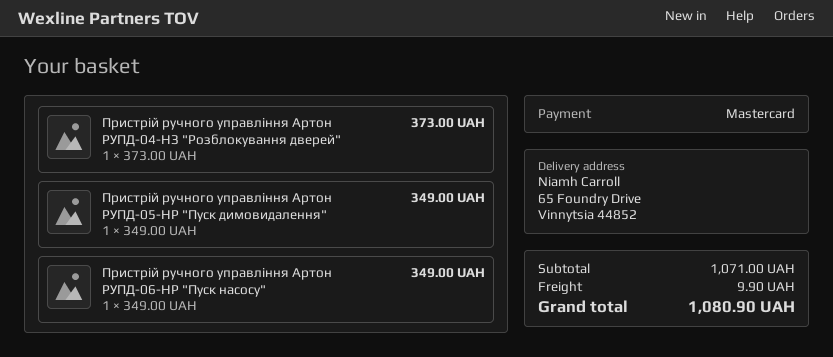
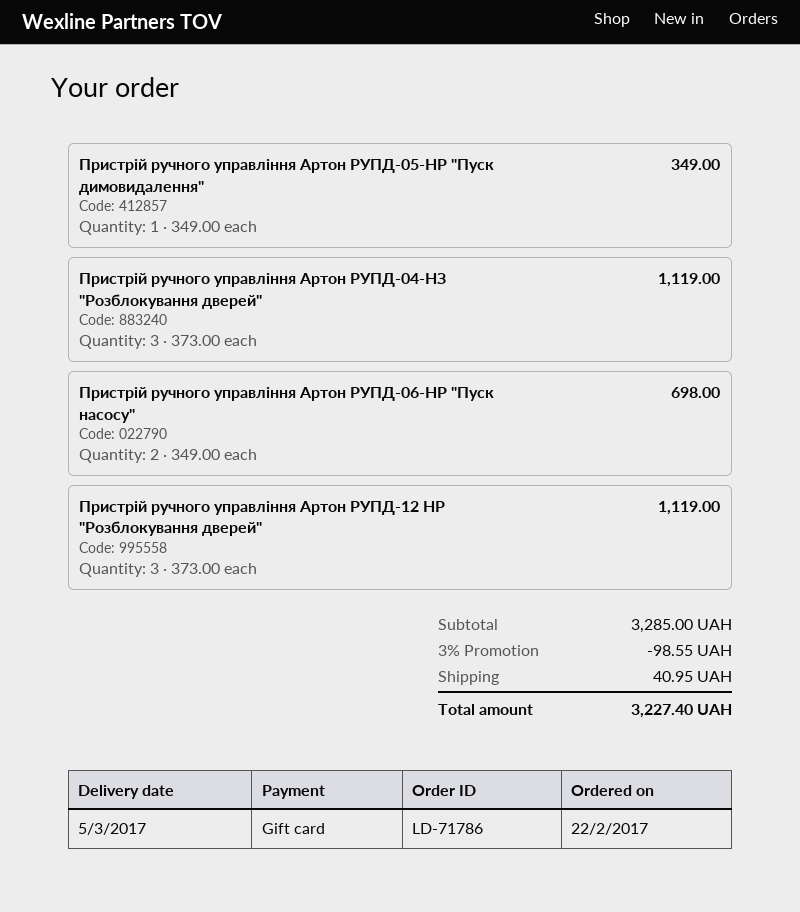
payment method: Mastercard -> gift card
Пристрій ручного управління Артон РУПД-04-НЗ "Розблокування дверей": 1 x 373.00 = 373.00 -> 3 x 373.00 = 1119.00
Пристрій ручного управління Артон РУПД-06-НР "Пуск насосу": 1 x 349.00 = 349.00 -> 2 x 349.00 = 698.00
Пристрій ручного управління Артон РУПД-12 НР "Розблокування дверей": none -> 3 x 373.00 = 1119.00
subtotal: 1071.00 -> 3285.00
discount: none -> 3% = 98.55
shipping: 9.90 -> 40.95
total: 1080.90 -> 3227.40

